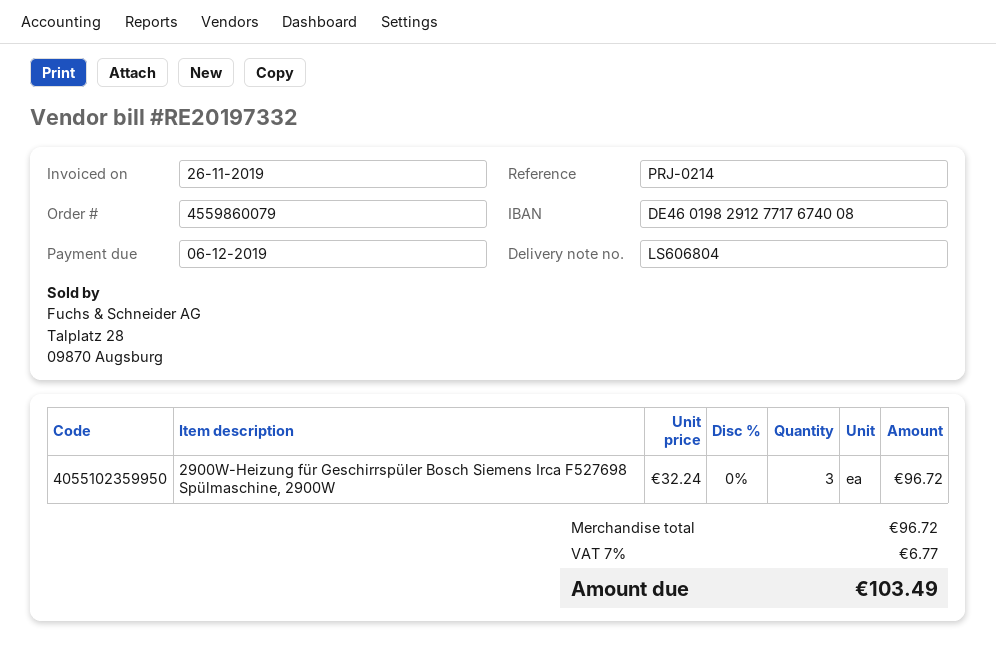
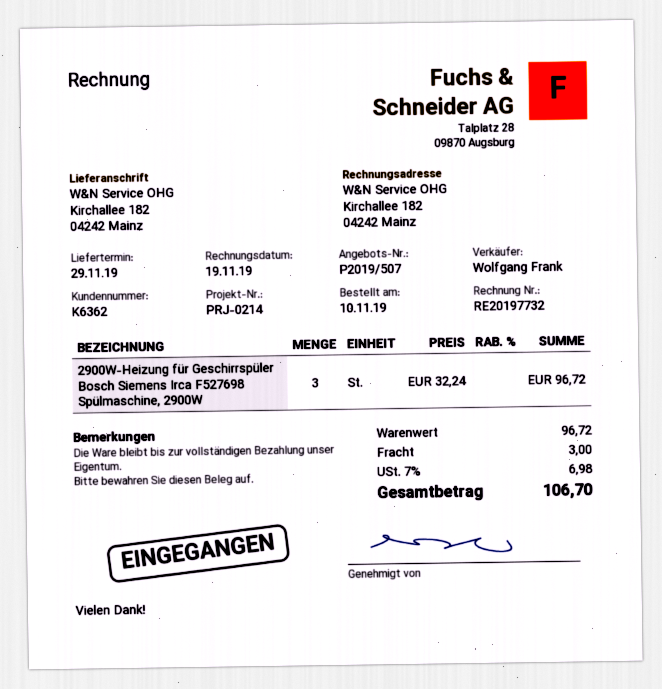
invoice number: RE20197332 -> RE20197732
invoice date: 2019-11-26 -> 2019-11-19
shipping: none -> 3.00
tax: 7% = 6.77 -> 7% = 6.98
total: 103.49 -> 106.70

